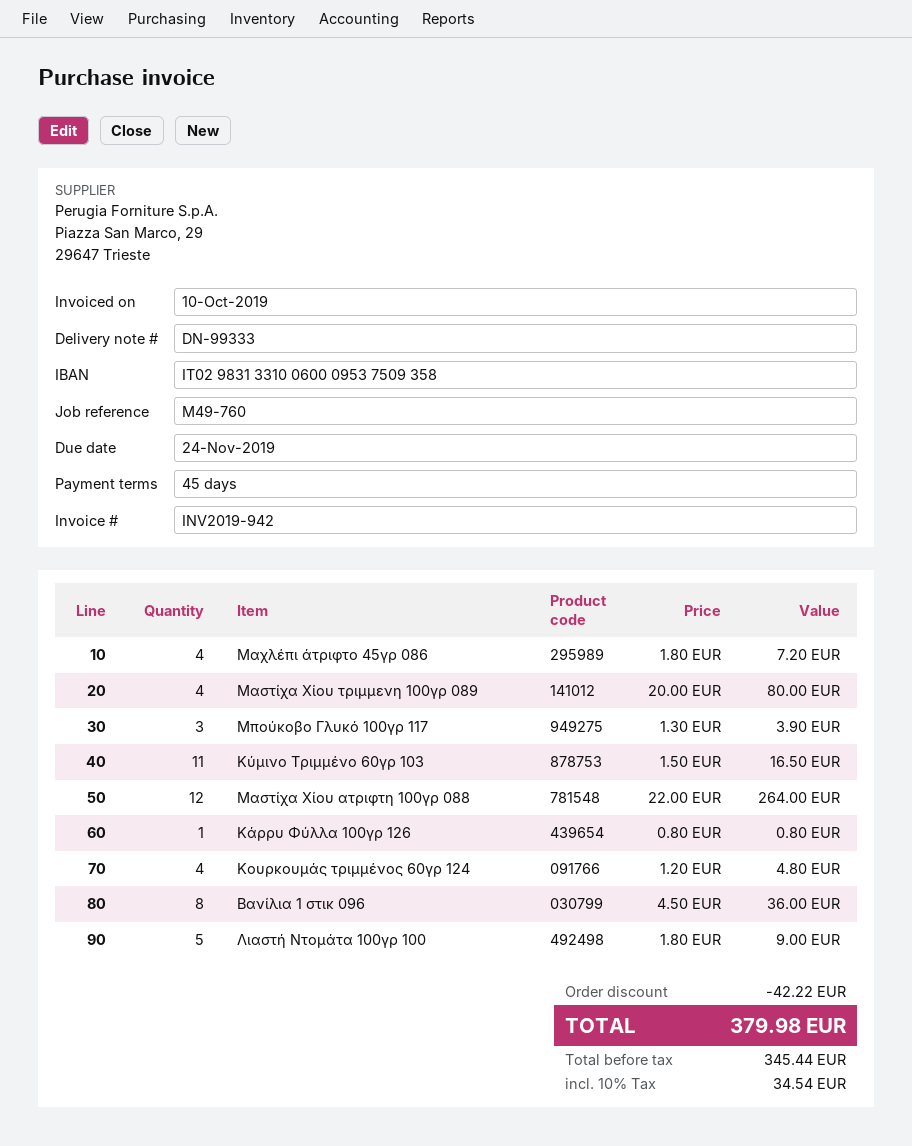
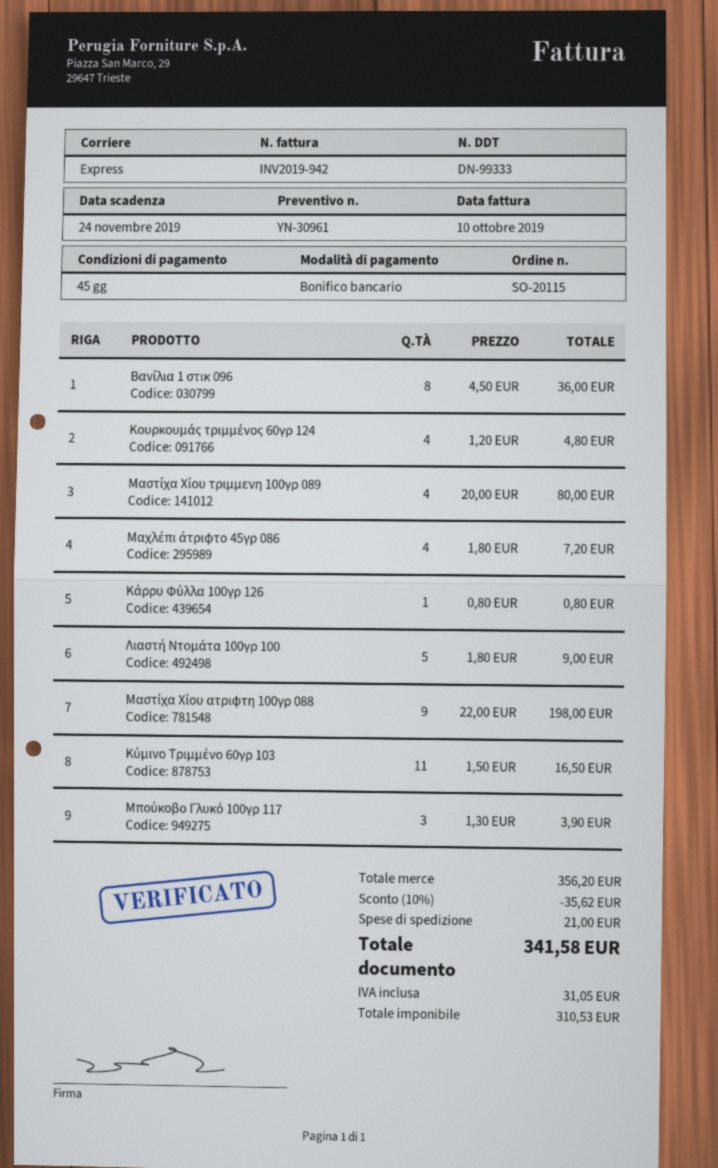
Μαστίχα Χίου ατριφτη 100γρ 088: 12 x 22.00 = 264.00 -> 9 x 22.00 = 198.00
discount: 42.22 -> 35.62
shipping: none -> 21.00
net: 345.44 -> 310.53
tax: 34.54 -> 31.05
total: 379.98 -> 341.58

